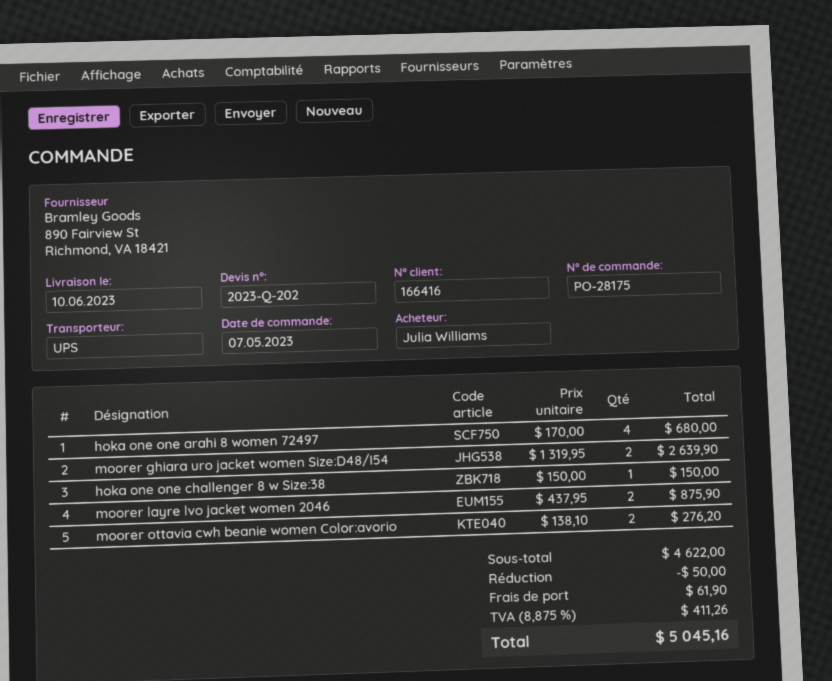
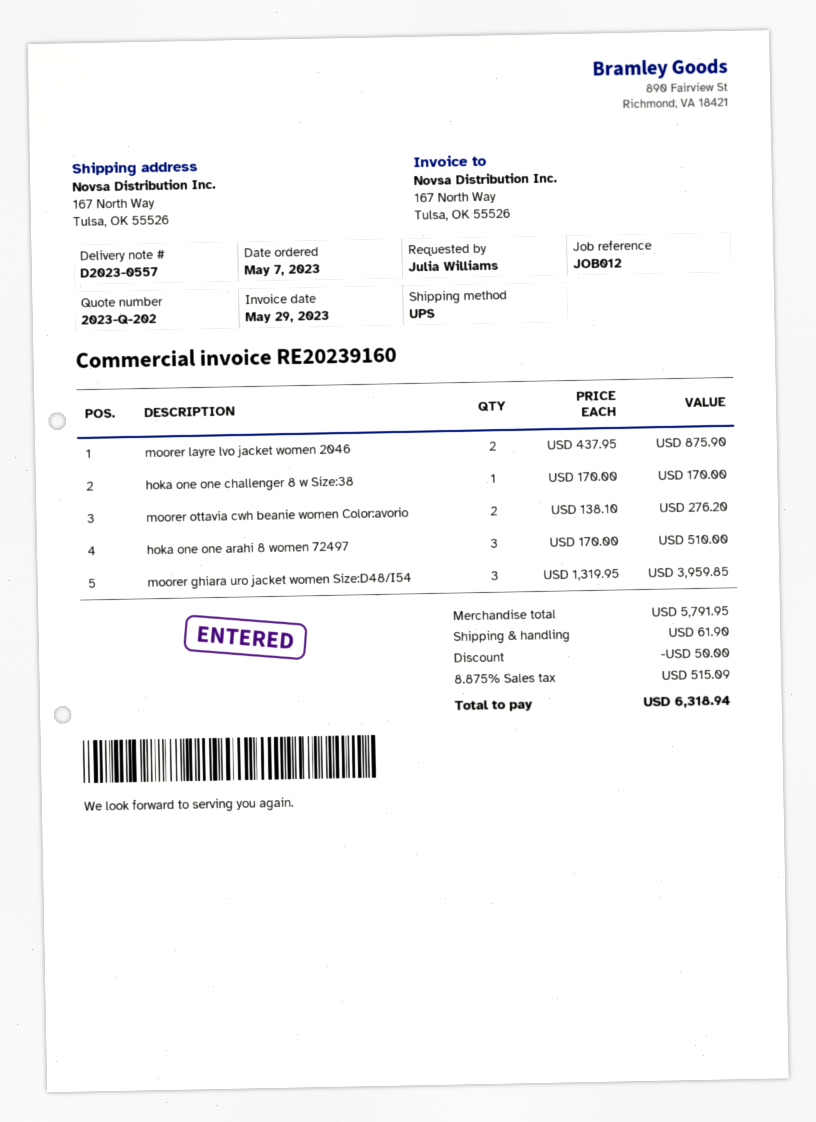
hoka one one arahi 8 women 72497: 4 x 170.00 = 680.00 -> 3 x 170.00 = 510.00
moorer ghiara uro jacket women Size:D48/I54: 2 x 1319.95 = 2639.90 -> 3 x 1319.95 = 3959.85
hoka one one challenger 8 w Size:38: 1 x 150.00 = 150.00 -> 1 x 170.00 = 170.00
subtotal: 4622.00 -> 5791.95
tax: 8.875% = 411.26 -> 8.875% = 515.09
total: 5045.16 -> 6318.94

